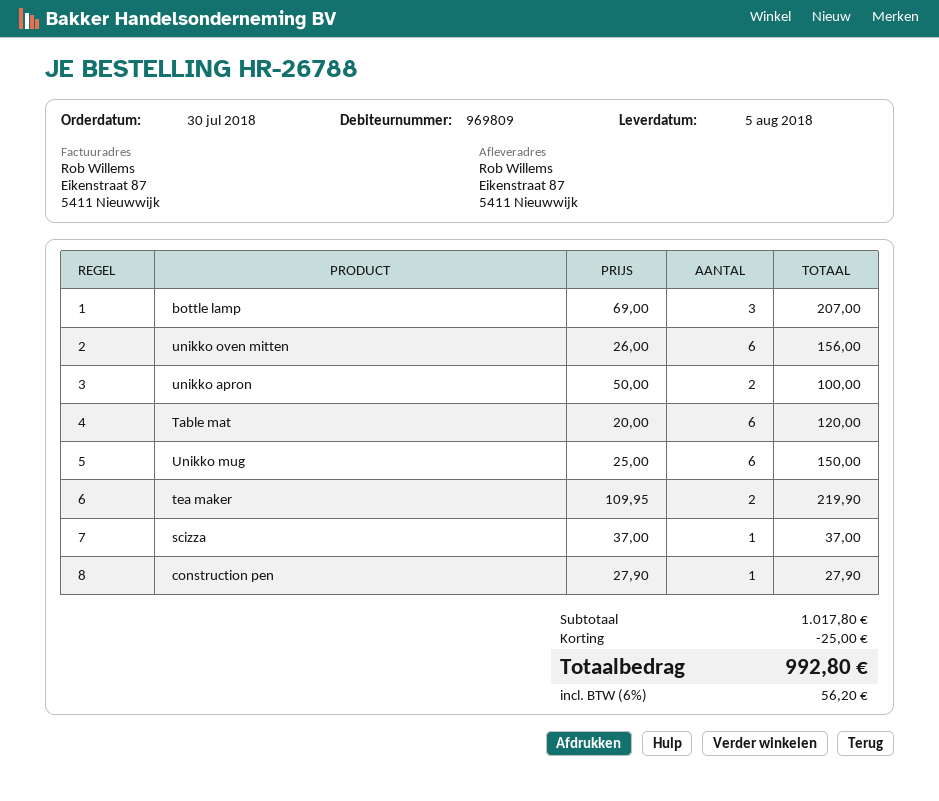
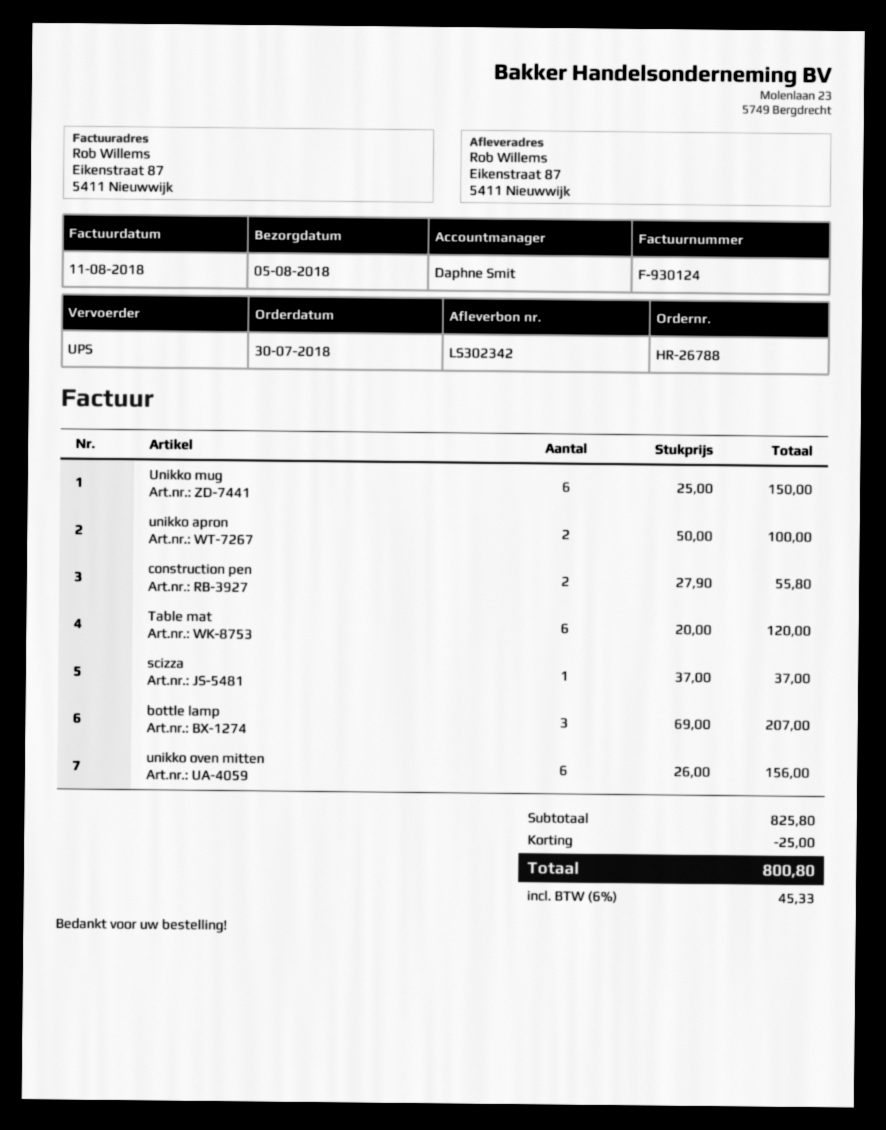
tea maker: 2 x 109.95 = 219.90 -> none
construction pen: 1 x 27.90 = 27.90 -> 2 x 27.90 = 55.80
subtotal: 1017.80 -> 825.80
tax: 6% = 56.20 -> 6% = 45.33
total: 992.80 -> 800.80

